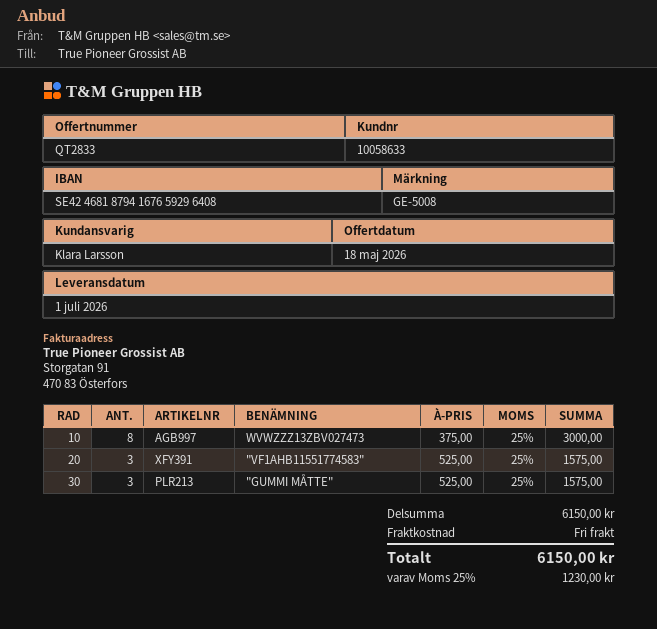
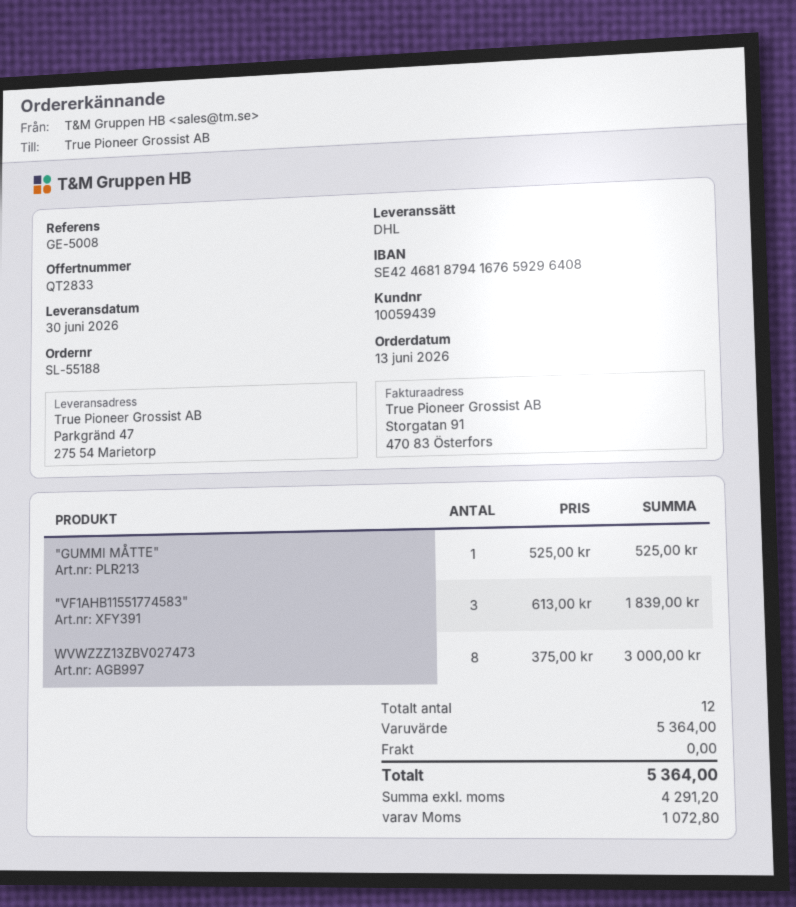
delivery date: 2026-07-01 -> 2026-06-30
customer number: 10058633 -> 10059439
"VF1AHB11551774583": 3 x 525.00 = 1575.00 -> 3 x 613.00 = 1839.00
"GUMMI MÅTTE": 3 x 525.00 = 1575.00 -> 1 x 525.00 = 525.00
subtotal: 6150.00 -> 5364.00
tax: 1230.00 -> 1072.80
total: 6150.00 -> 5364.00

